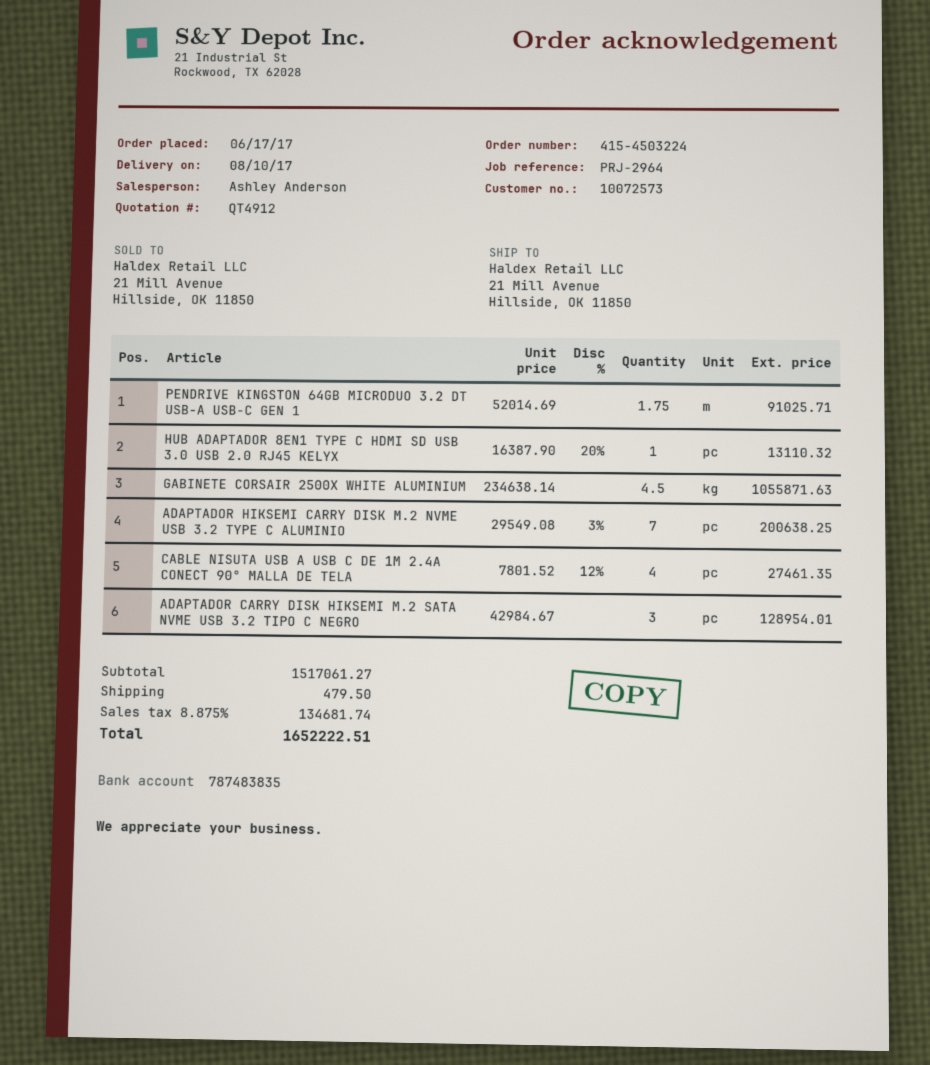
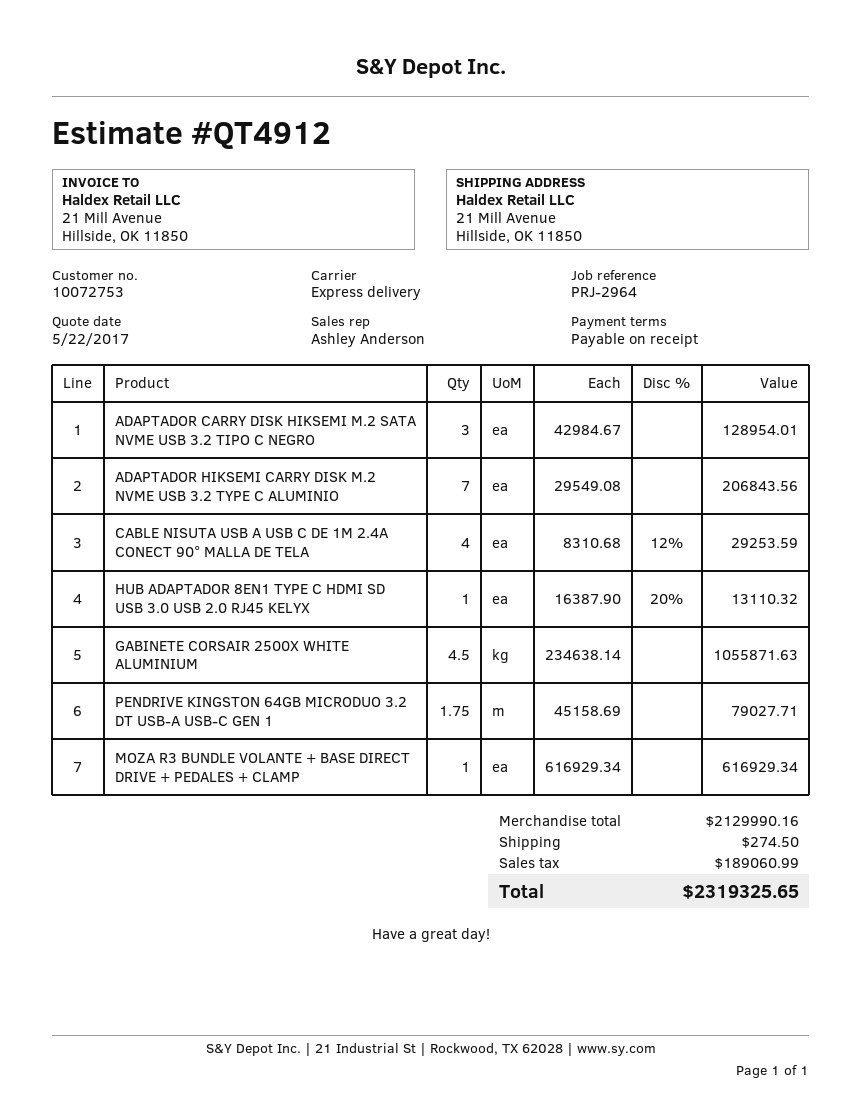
customer number: 10072573 -> 10072753
PENDRIVE KINGSTON 64GB MICRODUO 3.2 DT USB-A USB-C GEN 1: 1.75 x 52014.69 = 91025.71 -> 1.75 x 45158.69 = 79027.71
ADAPTADOR HIKSEMI CARRY DISK M.2 NVME USB 3.2 TYPE C ALUMINIO: 7 x 29549.08 - 3% = 200638.25 -> 7 x 29549.08 = 206843.56
CABLE NISUTA USB A USB C DE 1M 2.4A CONECT 90° MALLA DE TELA: 4 x 7801.52 - 12% = 27461.35 -> 4 x 8310.68 - 12% = 29253.59
MOZA R3 BUNDLE VOLANTE + BASE DIRECT DRIVE + PEDALES + CLAMP: none -> 1 x 616929.34 = 616929.34
subtotal: 1517061.27 -> 2129990.16
shipping: 479.50 -> 274.50
tax: 134681.74 -> 189060.99
total: 1652222.51 -> 2319325.65

